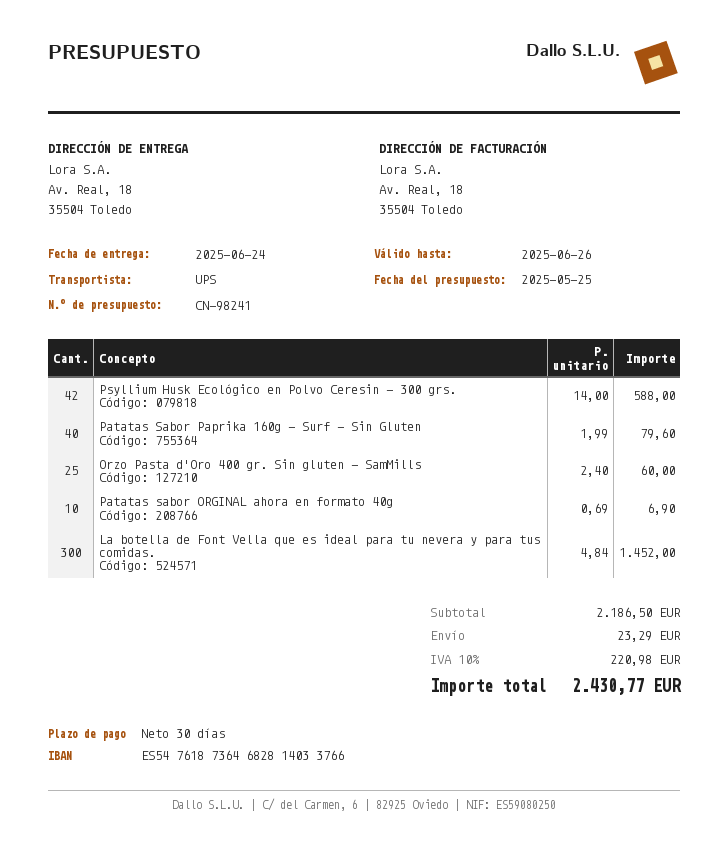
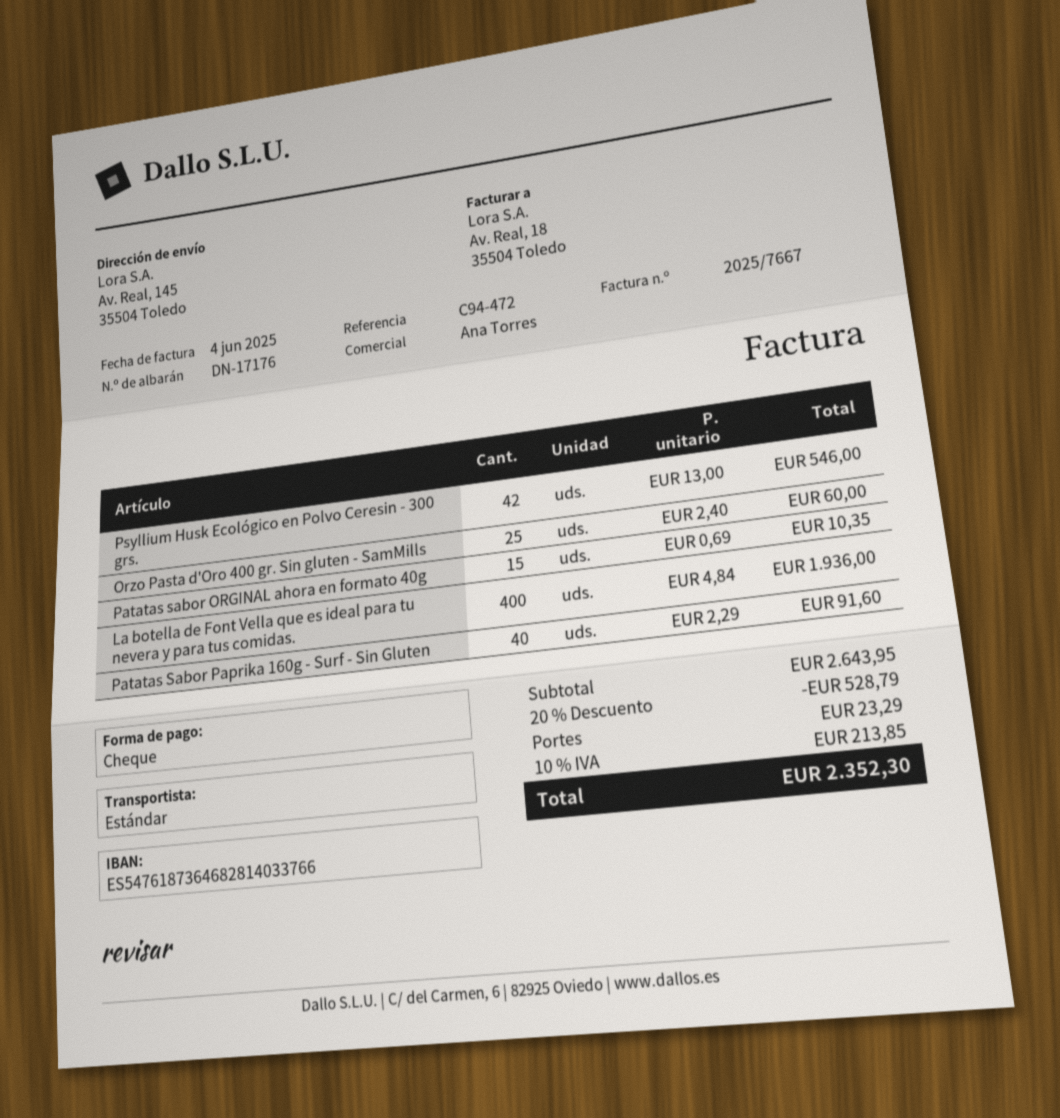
shipping method: UPS -> standard
ship to: Av. Real, 18, 35504 Toledo -> Av. Real, 145, 35504 Toledo
Psyllium Husk Ecológico en Polvo Ceresin - 300 grs.: 42 x 14.00 = 588.00 -> 42 x 13.00 = 546.00
Patatas Sabor Paprika 160g - Surf - Sin Gluten: 40 x 1.99 = 79.60 -> 40 x 2.29 = 91.60
Patatas sabor ORGINAL ahora en formato 40g: 10 x 0.69 = 6.90 -> 15 x 0.69 = 10.35
La botella de Font Vella que es ideal para tu nevera y para tus comidas.: 300 x 4.84 = 1452.00 -> 400 x 4.84 = 1936.00
subtotal: 2186.50 -> 2643.95
discount: none -> 20% = 528.79
tax: 10% = 220.98 -> 10% = 213.85
total: 2430.77 -> 2352.30

